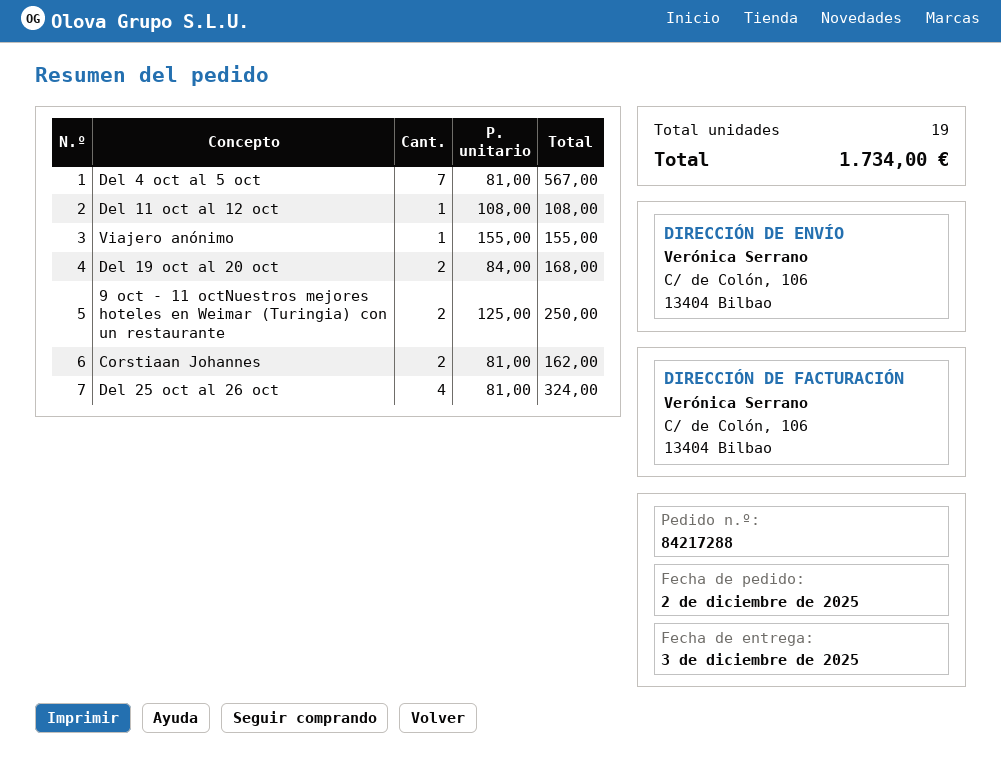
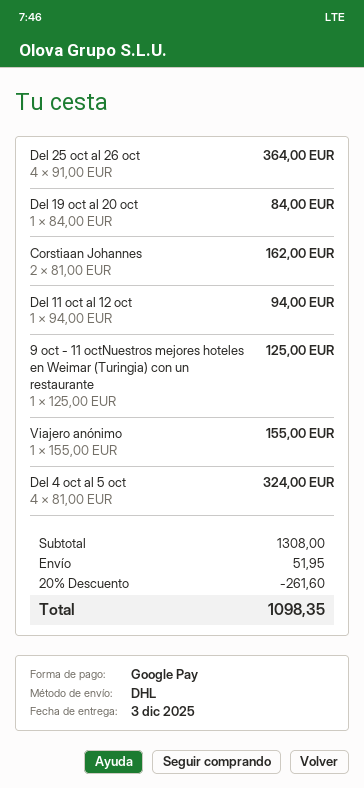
Del 4 oct al 5 oct: 7 x 81.00 = 567.00 -> 4 x 81.00 = 324.00
Del 11 oct al 12 oct: 1 x 108.00 = 108.00 -> 1 x 94.00 = 94.00
Del 19 oct al 20 oct: 2 x 84.00 = 168.00 -> 1 x 84.00 = 84.00
9 oct - 11 octNuestros mejores hoteles en Weimar (Turingia) con un restaurante: 2 x 125.00 = 250.00 -> 1 x 125.00 = 125.00
Del 25 oct al 26 oct: 4 x 81.00 = 324.00 -> 4 x 91.00 = 364.00
discount: none -> 20% = 261.60
shipping: none -> 51.95
total: 1734.00 -> 1098.35

